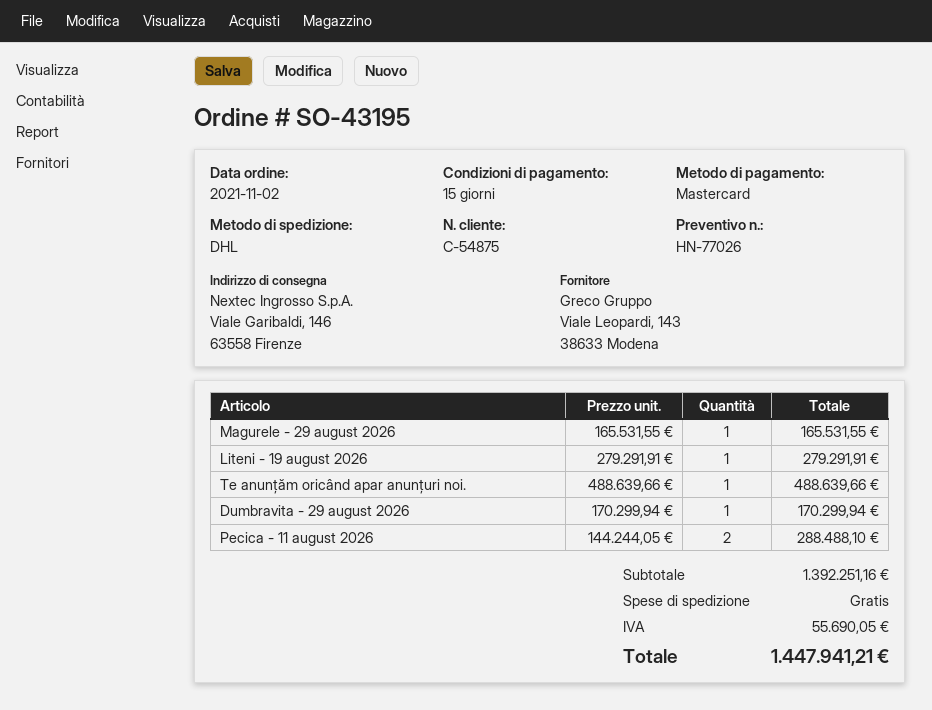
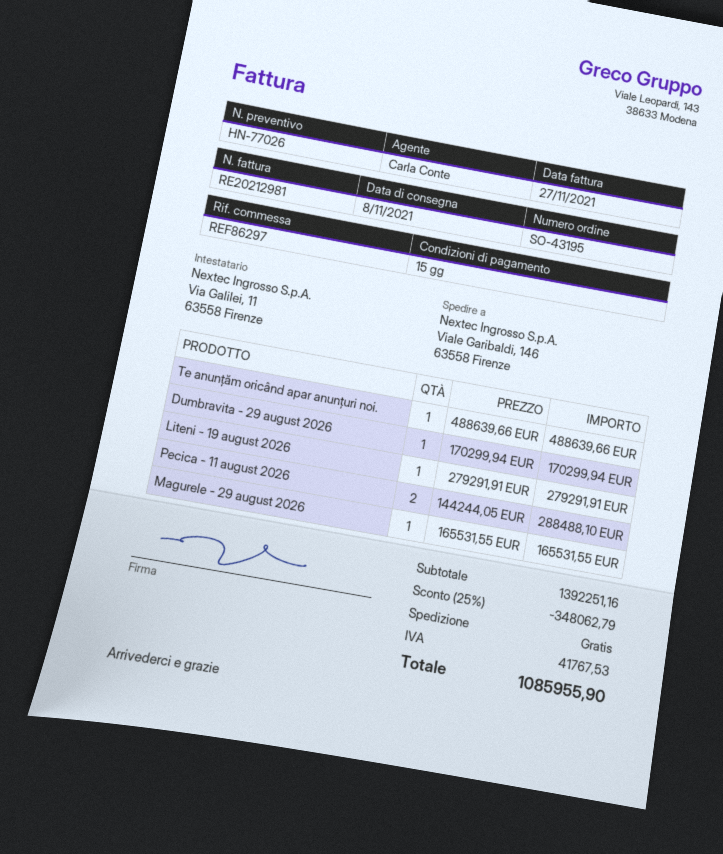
discount: none -> 25% = 348062.79
tax: 55690.05 -> 41767.53
total: 1447941.21 -> 1085955.90

